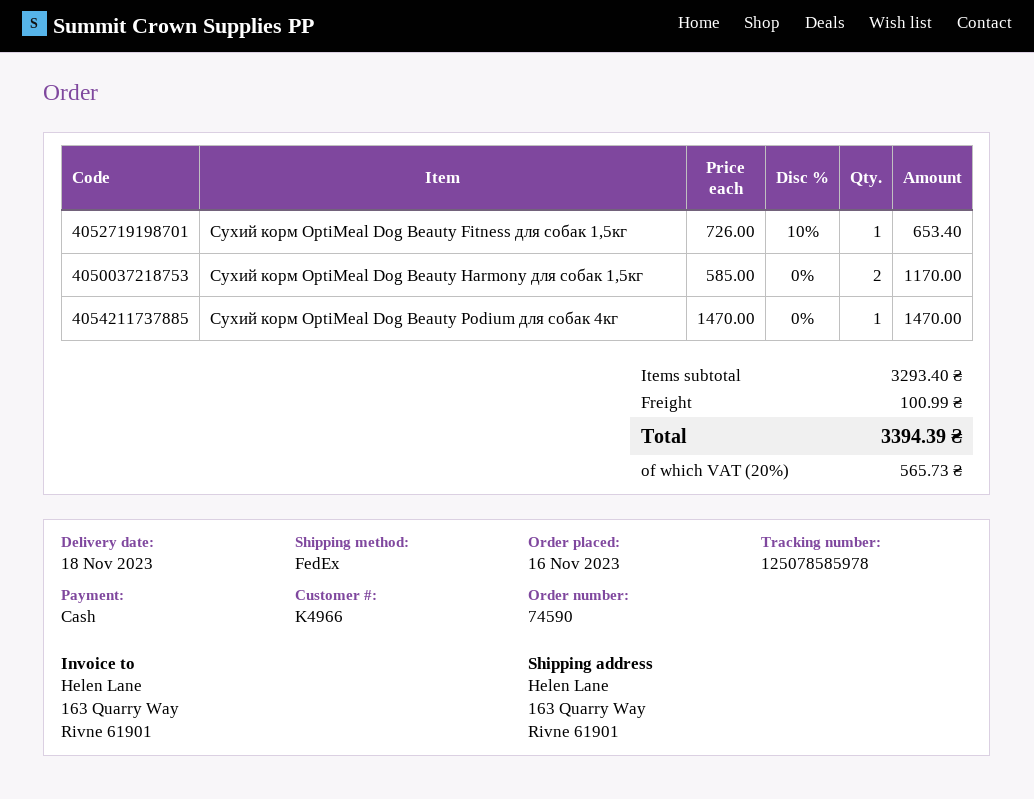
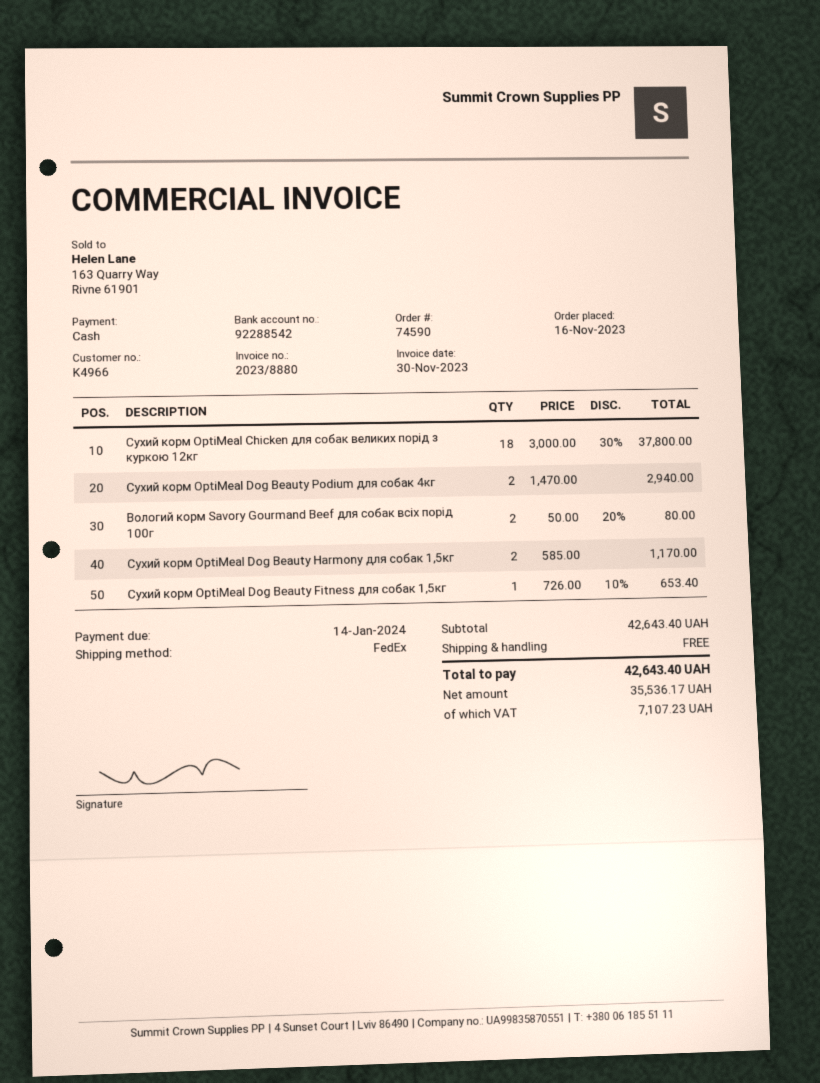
Сухий корм OptiMeal Dog Beauty Podium для собак 4кг: 1 x 1470.00 = 1470.00 -> 2 x 1470.00 = 2940.00
Сухий корм OptiMeal Chicken для собак великих порід з куркою 12кг: none -> 18 x 3000.00 - 30% = 37800.00
Вологий корм Savory Gourmand Beef для собак всіх порід 100г: none -> 2 x 50.00 - 20% = 80.00
subtotal: 3293.40 -> 42643.40
shipping: 100.99 -> 0.00
tax: 565.73 -> 7107.23
total: 3394.39 -> 42643.40

